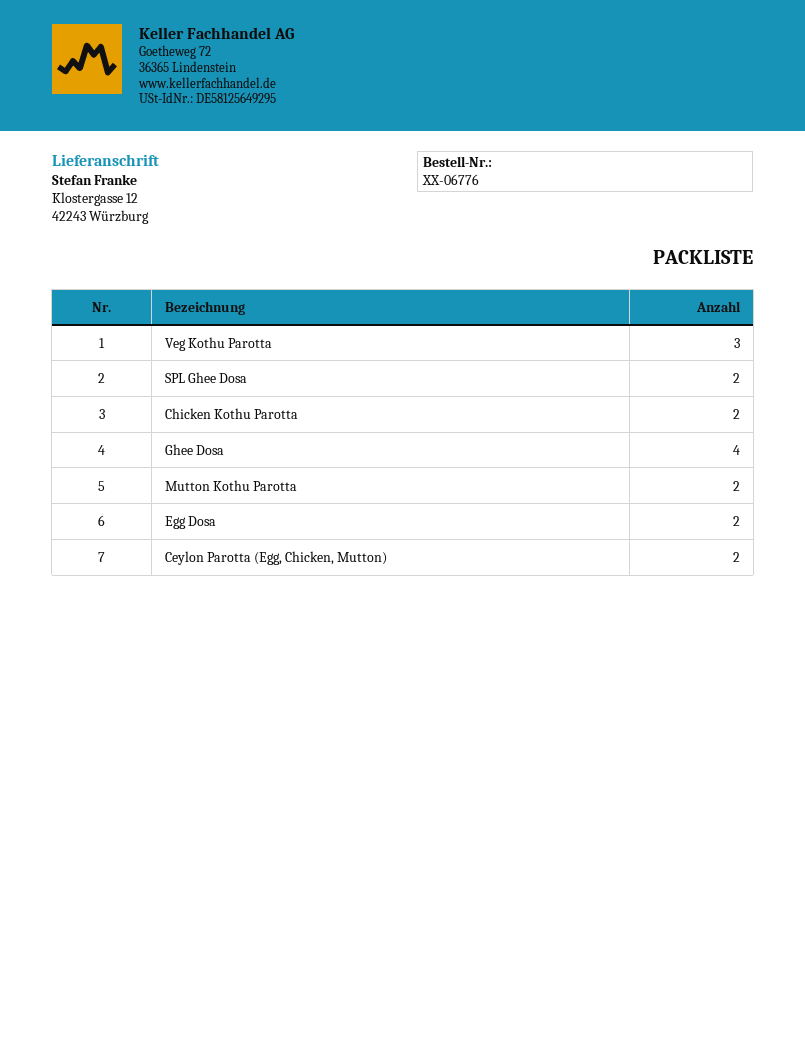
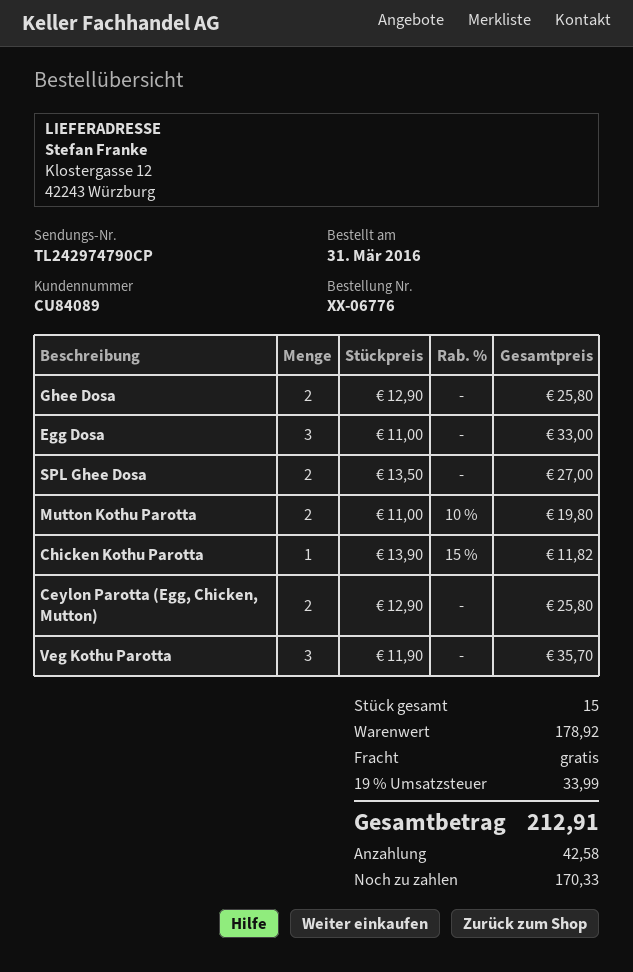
Chicken Kothu Parotta: 2 -> 1
Ghee Dosa: 4 -> 2
Egg Dosa: 2 -> 3

